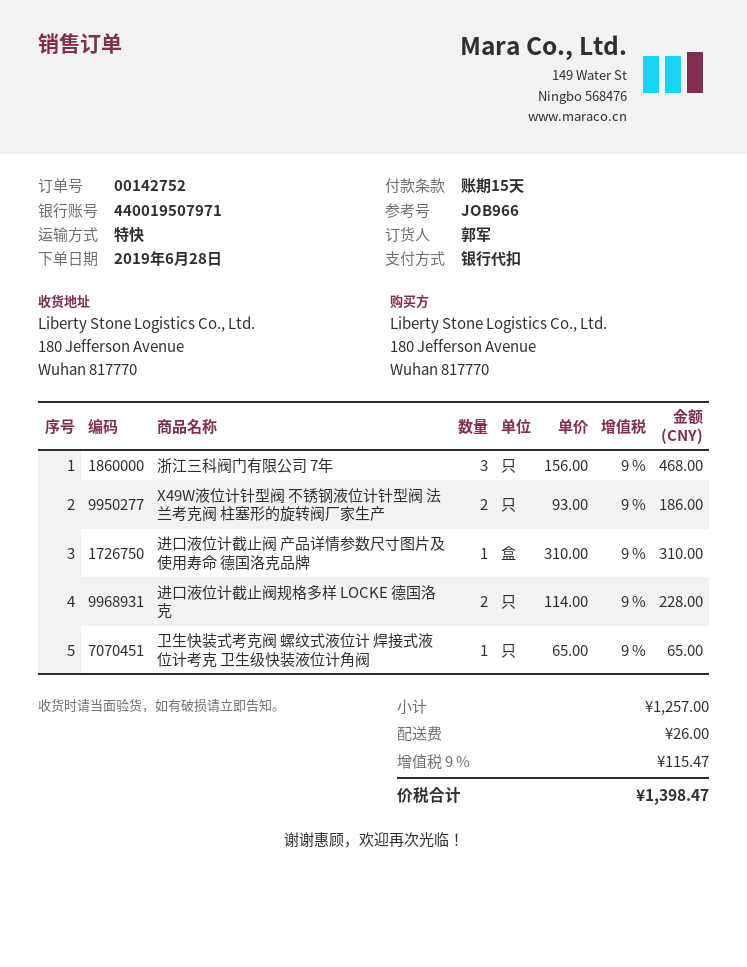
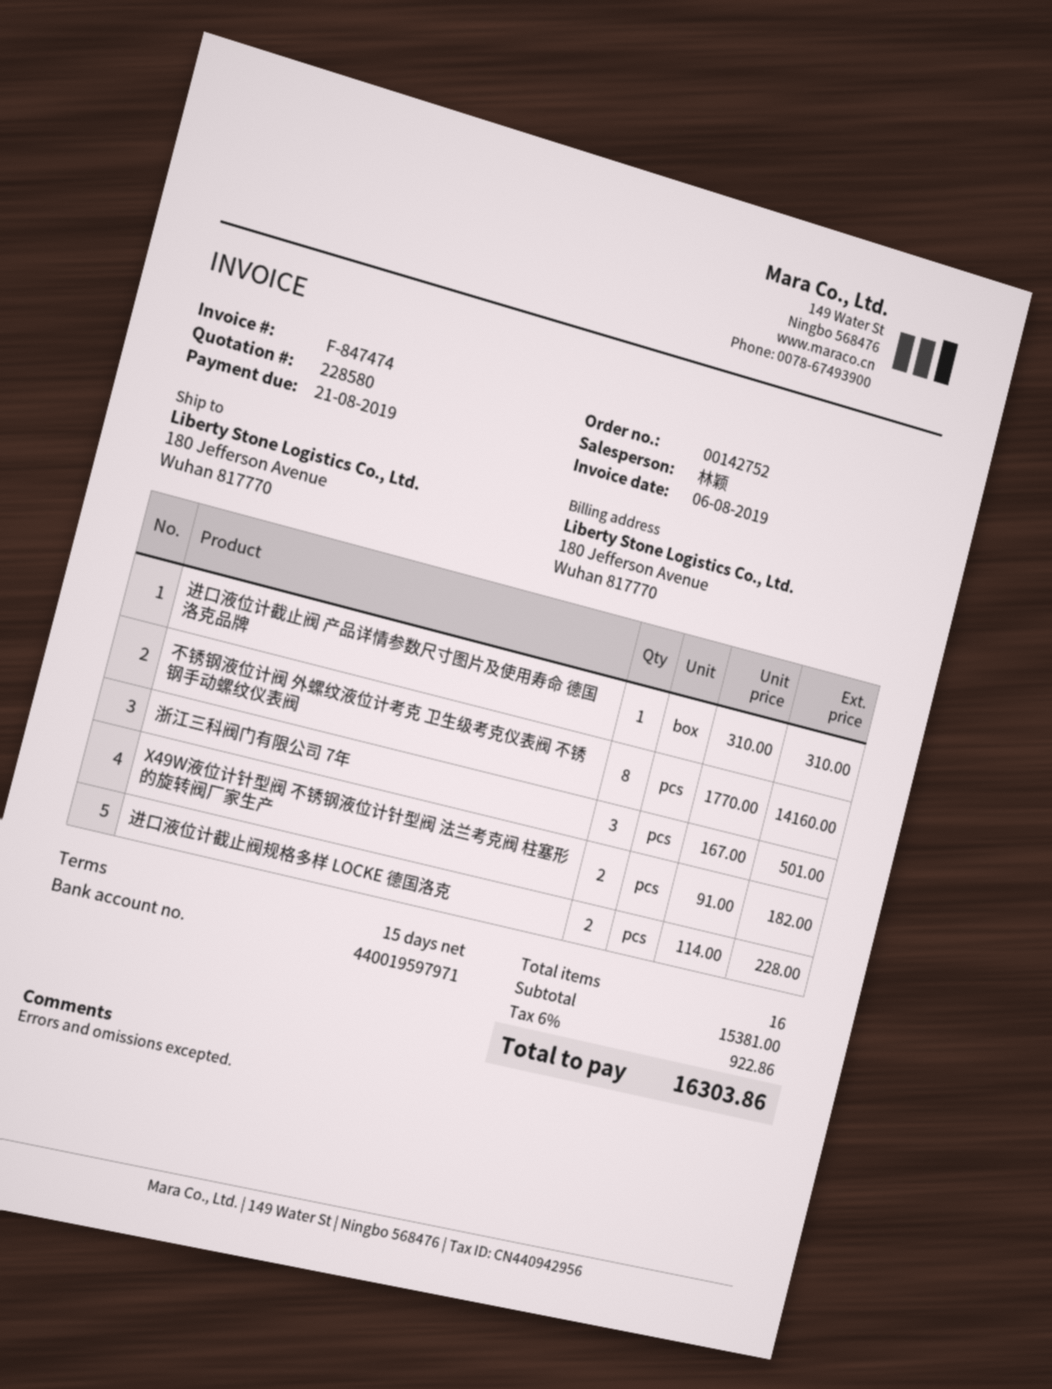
bank account: 440019507971 -> 440019597971
浙江三科阀门有限公司 7年: 3 x 156.00 = 468.00 -> 3 x 167.00 = 501.00
X49W液位计针型阀 不锈钢液位计针型阀 法兰考克阀 柱塞形的旋转阀厂家生产: 2 x 93.00 = 186.00 -> 2 x 91.00 = 182.00
卫生快装式考克阀 螺纹式液位计 焊接式液位计考克 卫生级快装液位计角阀: 1 x 65.00 = 65.00 -> none
不锈钢液位计阀 外螺纹液位计考克 卫生级考克仪表阀 不锈钢手动螺纹仪表阀: none -> 8 x 1770.00 = 14160.00
subtotal: 1257.00 -> 15381.00
shipping: 26.00 -> none
tax: 9% = 115.47 -> 6% = 922.86
total: 1398.47 -> 16303.86

